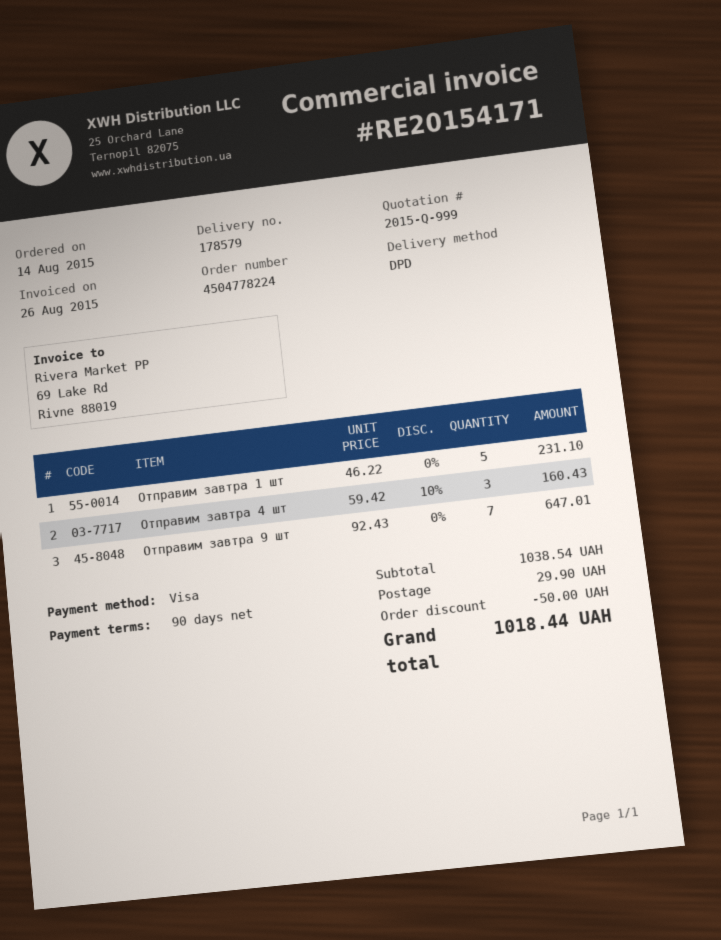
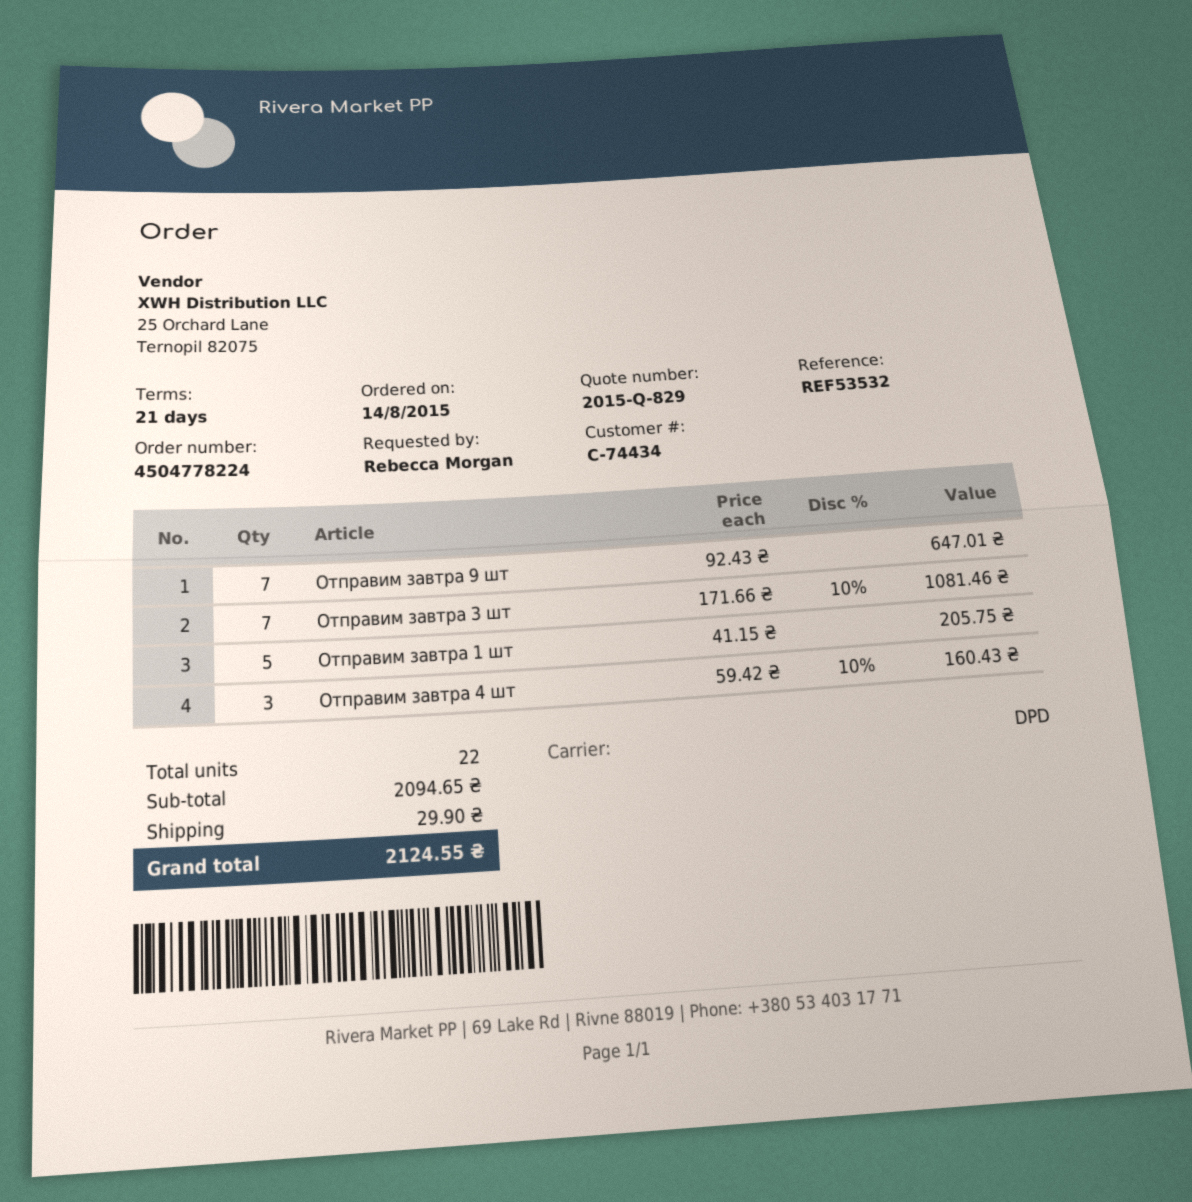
quote number: 2015-Q-999 -> 2015-Q-829
payment terms: 90 days -> 21 days
Отправим завтра 1 шт: 5 x 46.22 = 231.10 -> 5 x 41.15 = 205.75
Отправим завтра 3 шт: none -> 7 x 171.66 - 10% = 1081.46
subtotal: 1038.54 -> 2094.65
discount: 50.00 -> none
total: 1018.44 -> 2124.55

